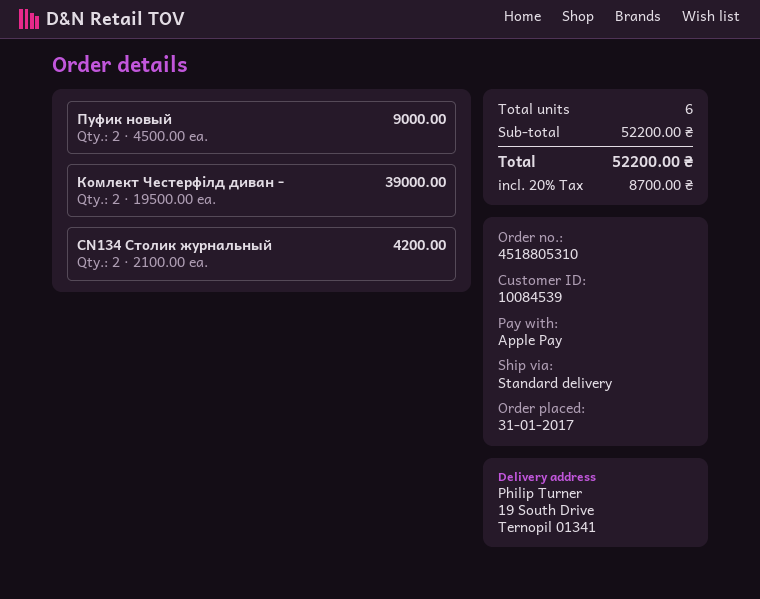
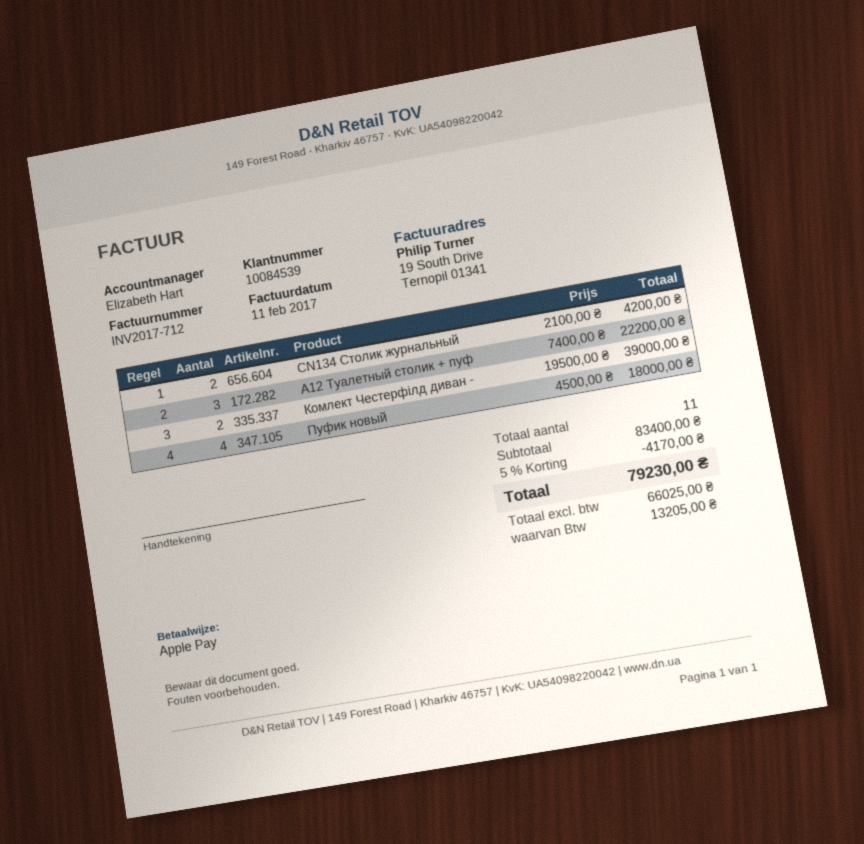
Пуфик новый: 2 x 4500.00 = 9000.00 -> 4 x 4500.00 = 18000.00
А12 Туалетный столик + пуф: none -> 3 x 7400.00 = 22200.00
total quantity: 6 -> 11
subtotal: 52200.00 -> 83400.00
discount: none -> 5% = 4170.00
tax: 8700.00 -> 13205.00
total: 52200.00 -> 79230.00

